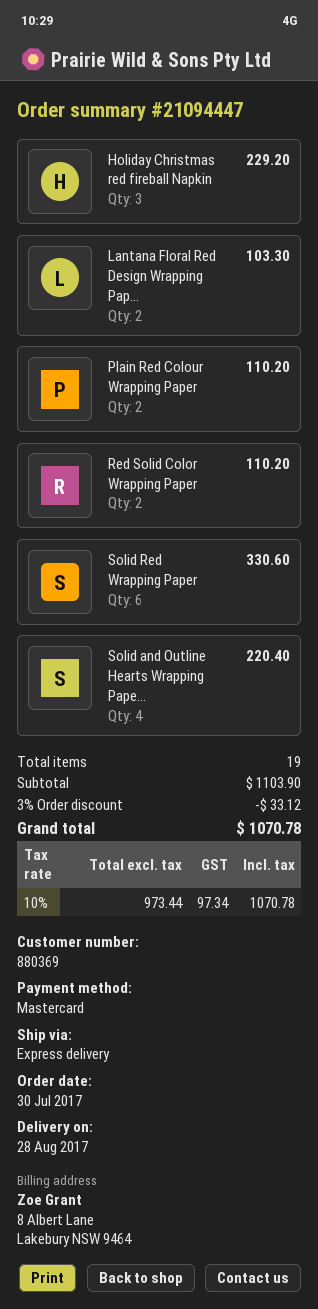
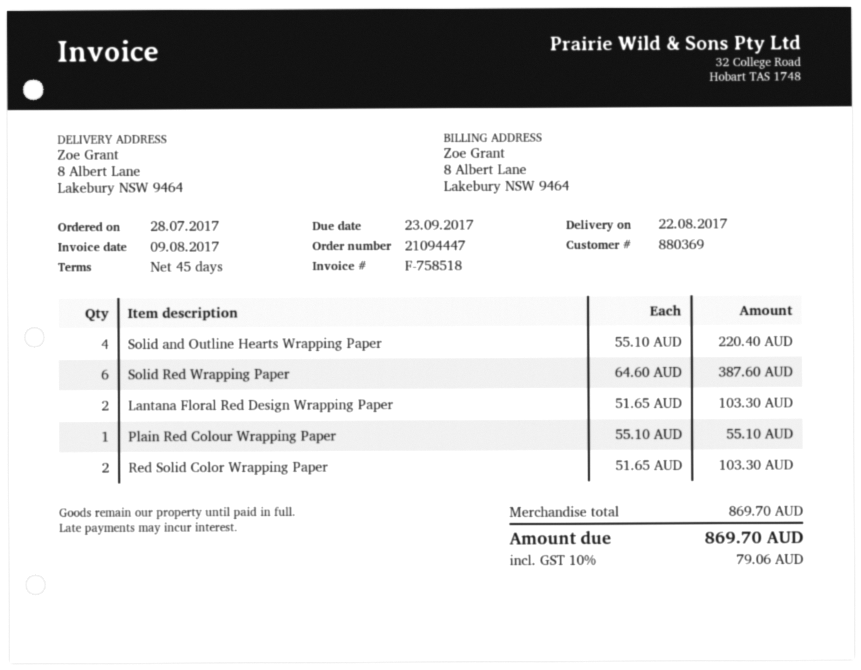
order date: 2017-07-30 -> 2017-07-28
delivery date: 2017-08-28 -> 2017-08-22
Holiday Christmas red fireball Napkin: 3 for 229.20 -> none
Plain Red Colour Wrapping Paper: 2 for 110.20 -> 1 for 55.10
Red Solid Color Wrapping Paper: 2 for 110.20 -> 2 for 103.30
Solid Red Wrapping Paper: 6 for 330.60 -> 6 for 387.60
subtotal: 1103.90 -> 869.70
discount: 3% = 33.12 -> none
tax: 10% = 97.34 -> 10% = 79.06
total: 1070.78 -> 869.70

